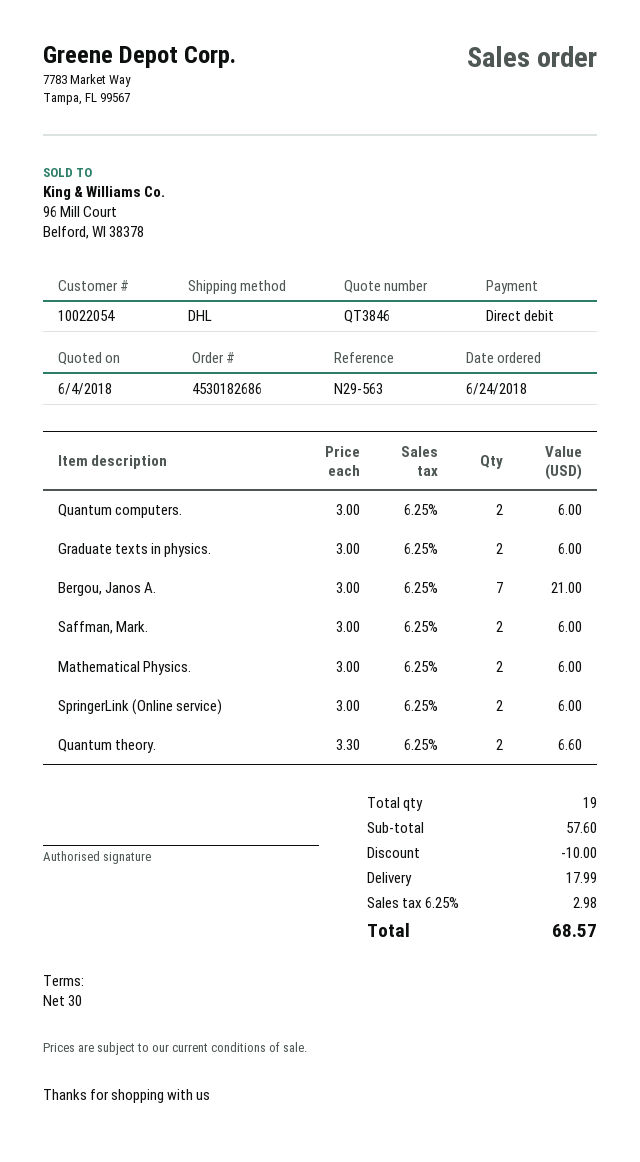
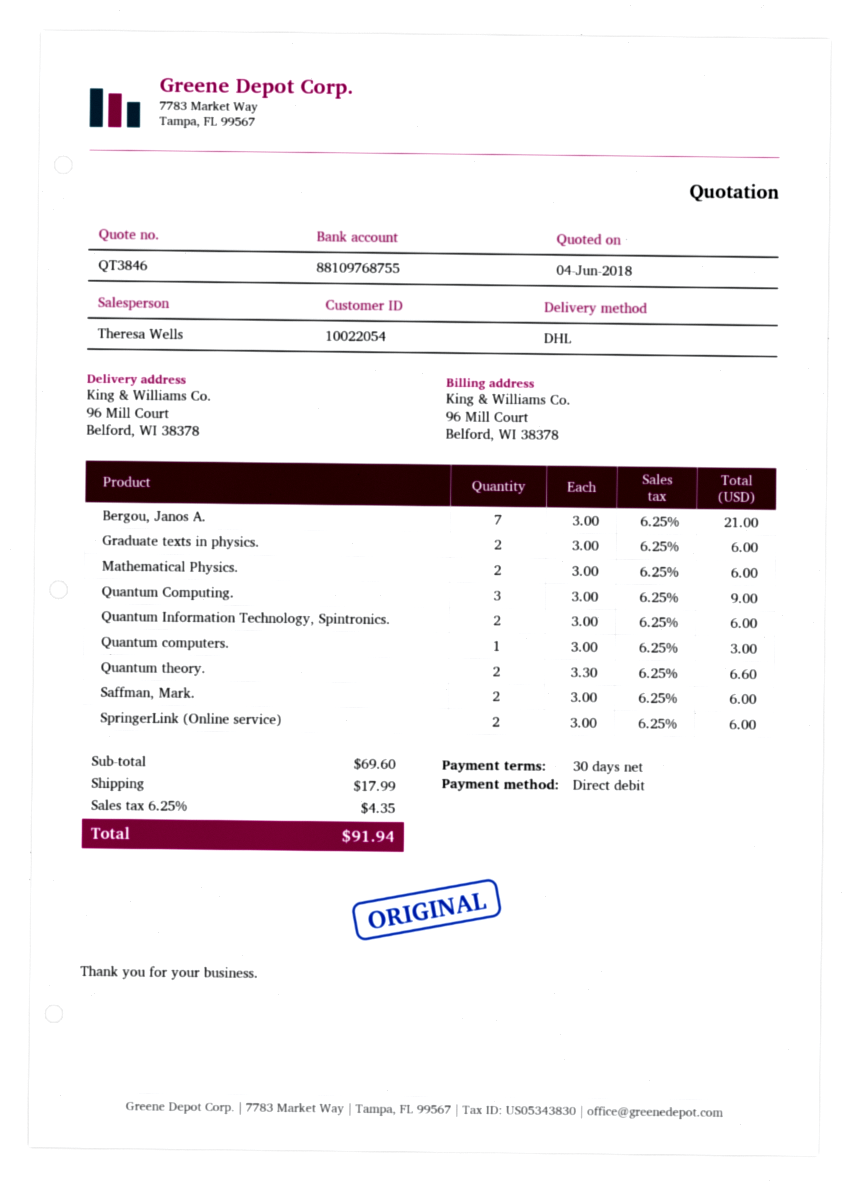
Quantum computers.: 2 x 3.00 = 6.00 -> 1 x 3.00 = 3.00
Quantum Computing.: none -> 3 x 3.00 = 9.00
Quantum Information Technology, Spintronics.: none -> 2 x 3.00 = 6.00
subtotal: 57.60 -> 69.60
discount: 10.00 -> none
tax: 6.25% = 2.98 -> 6.25% = 4.35
total: 68.57 -> 91.94

